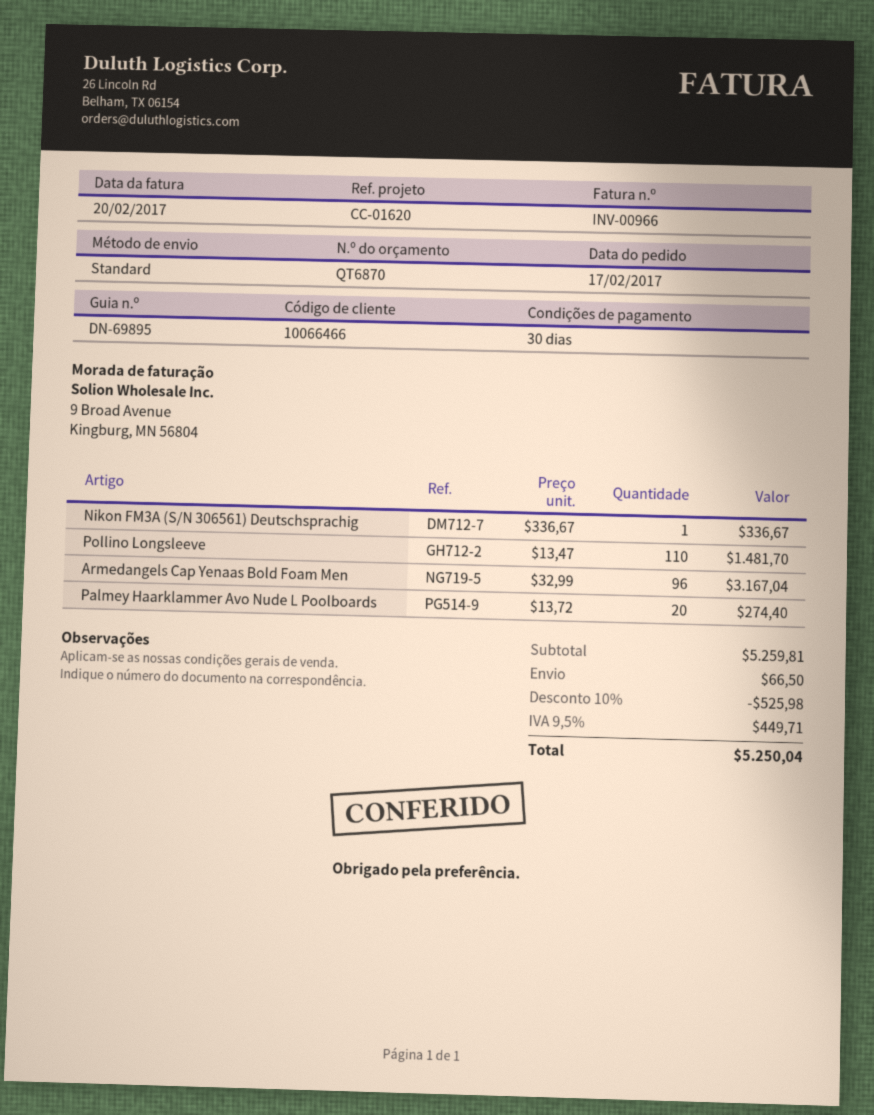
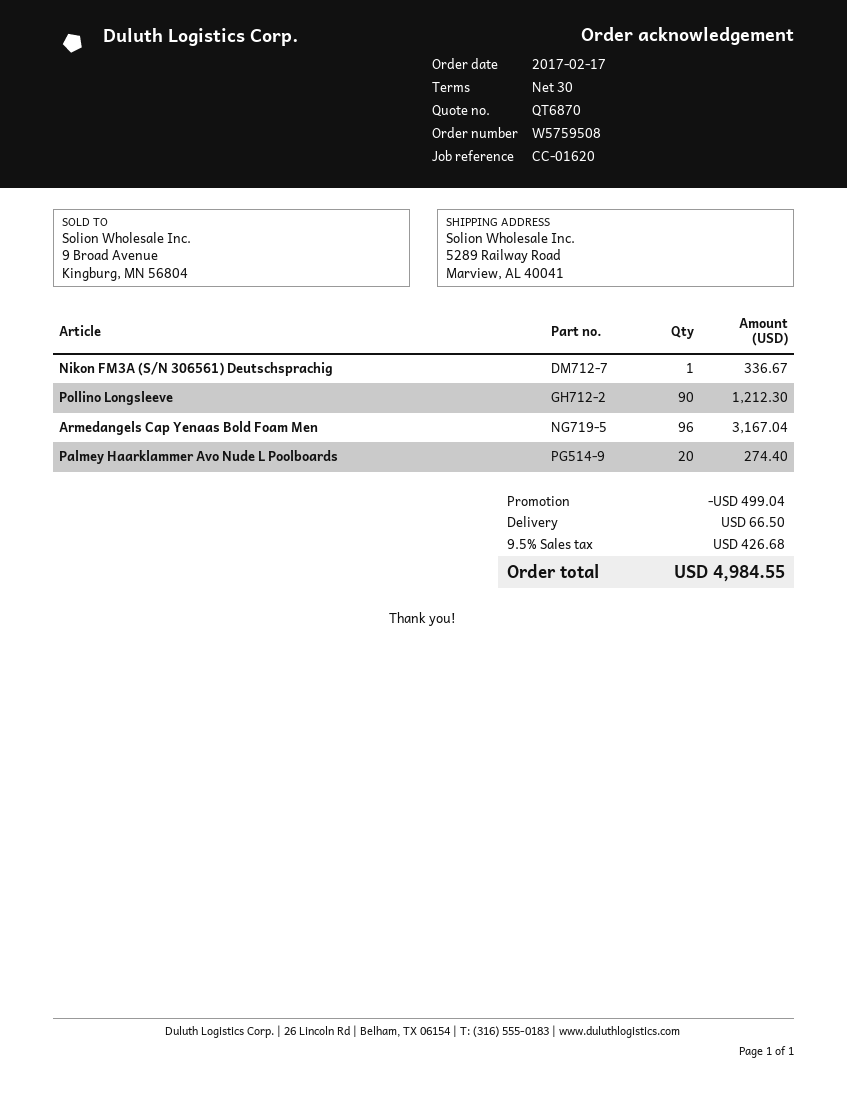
Pollino Longsleeve: 110 for 1481.70 -> 90 for 1212.30
discount: 525.98 -> 499.04
tax: 9.5% = 449.71 -> 9.5% = 426.68
total: 5250.04 -> 4984.55

